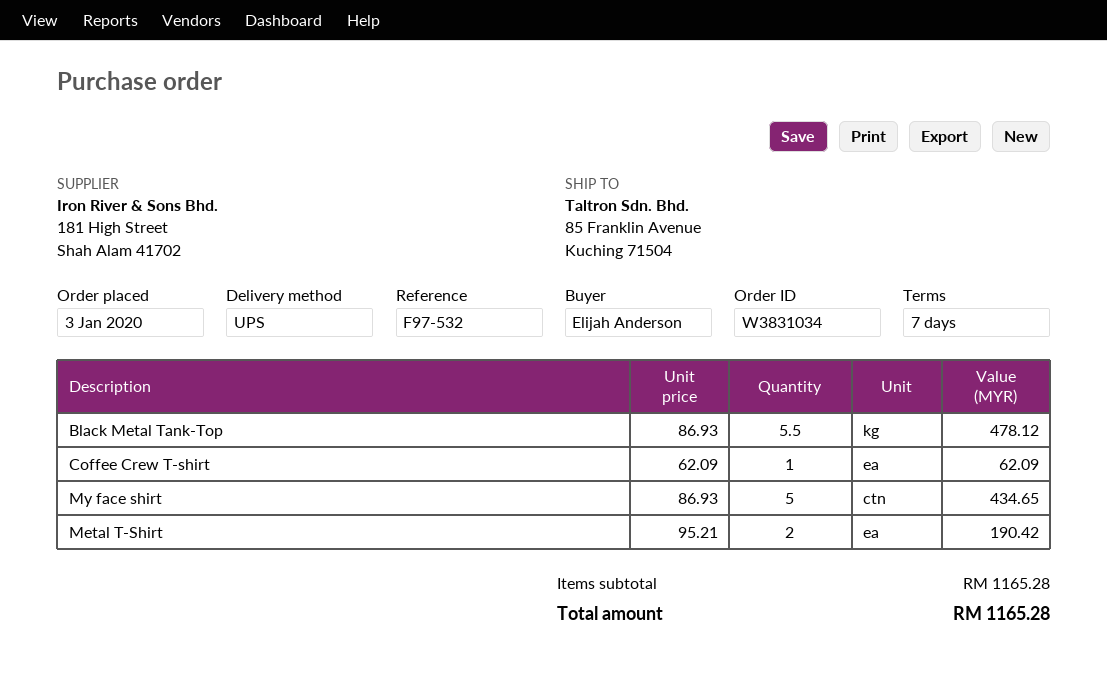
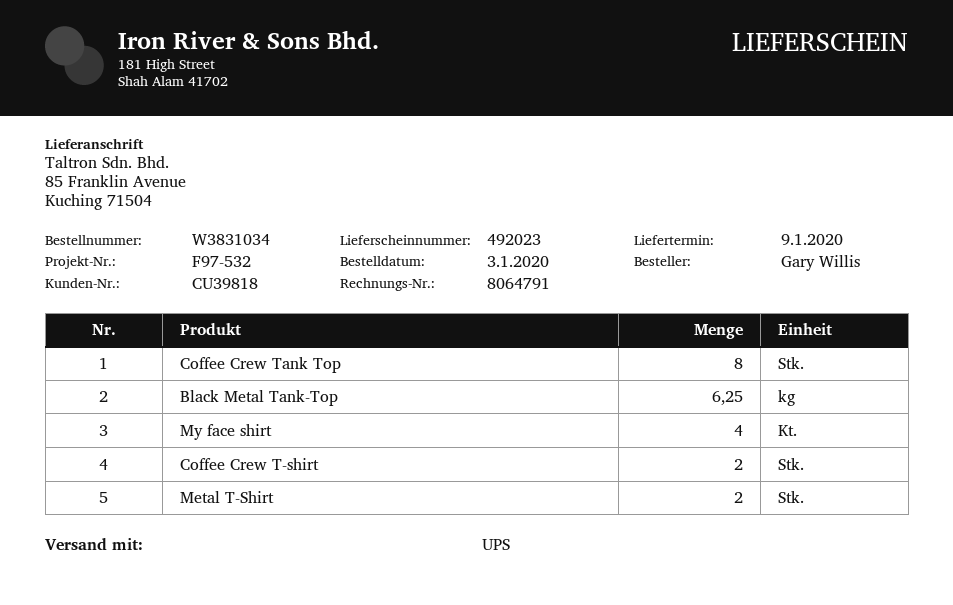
ordered by: Elijah Anderson -> Gary Willis
Black Metal Tank-Top: 5.5 -> 6.25
Coffee Crew T-shirt: 1 -> 2
My face shirt: 5 -> 4
Coffee Crew Tank Top: none -> 8

